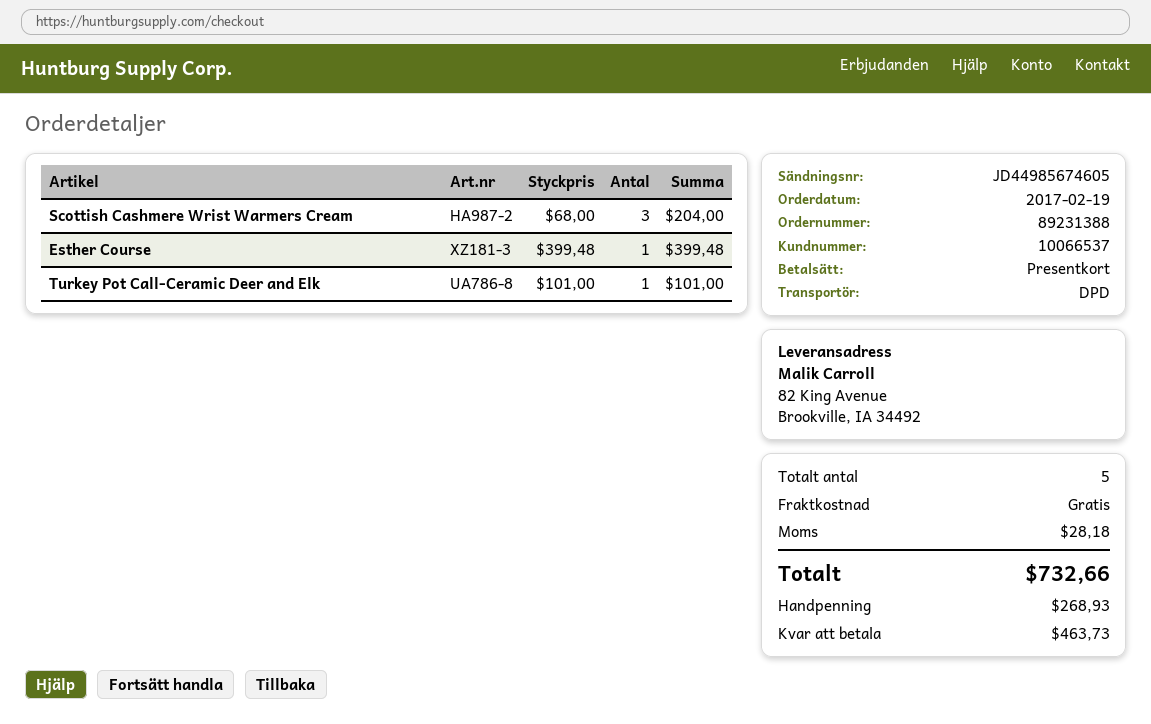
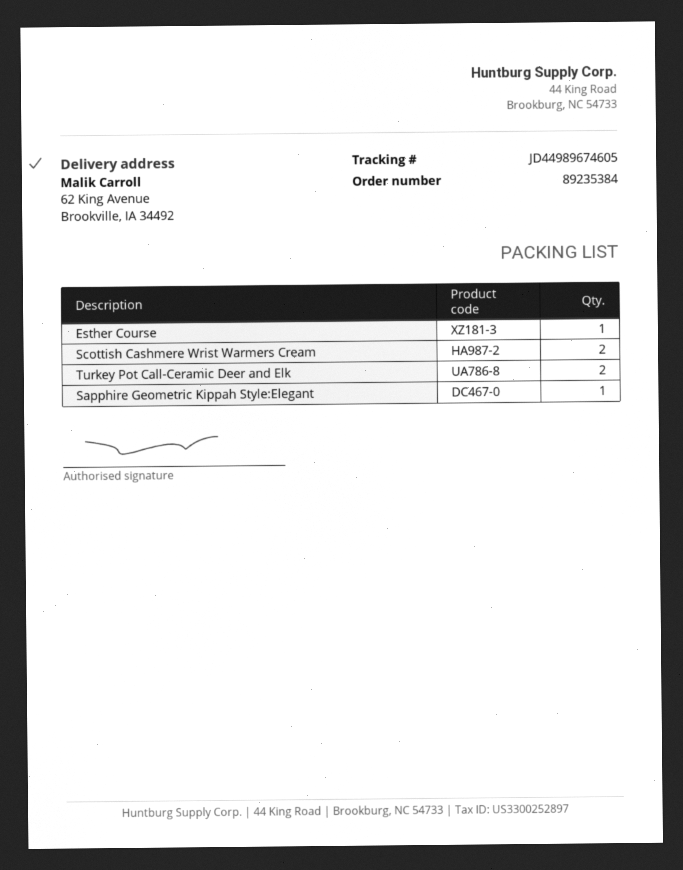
order number: 89231388 -> 89235384
tracking number: JD44985674605 -> JD44989674605
ship to: 82 King Avenue, Brookville, IA 34492 -> 62 King Avenue, Brookville, IA 34492
Scottish Cashmere Wrist Warmers Cream: 3 -> 2
Turkey Pot Call-Ceramic Deer and Elk: 1 -> 2
Sapphire Geometric Kippah Style:Elegant: none -> 1

